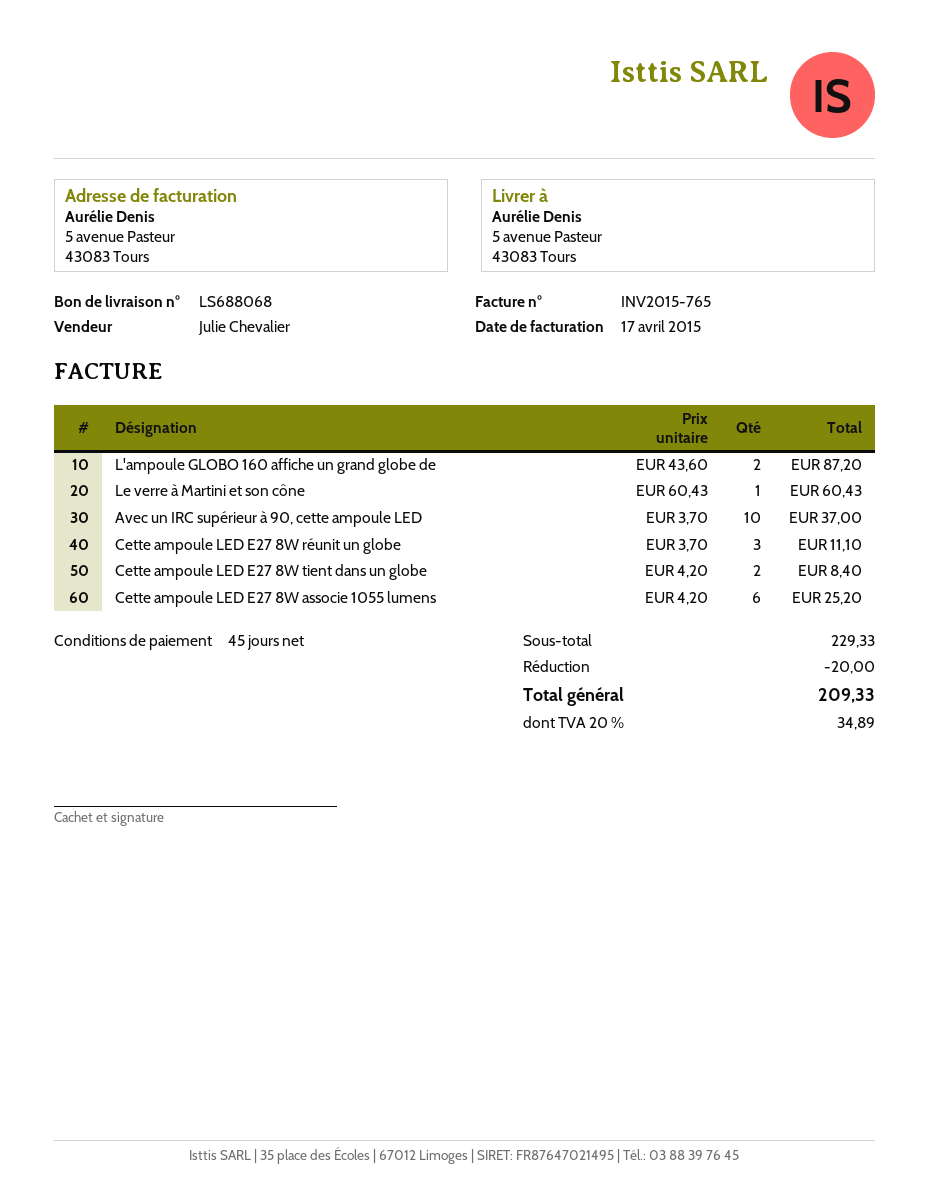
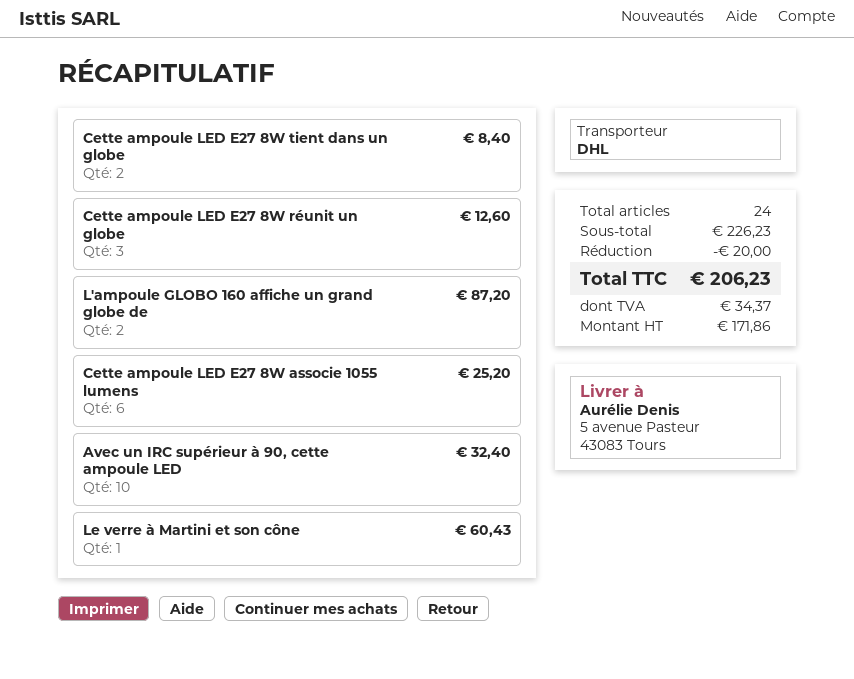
Avec un IRC supérieur à 90, cette ampoule LED: 10 for 37.00 -> 10 for 32.40
Cette ampoule LED E27 8W réunit un globe: 3 for 11.10 -> 3 for 12.60
subtotal: 229.33 -> 226.23
tax: 34.89 -> 34.37
total: 209.33 -> 206.23

